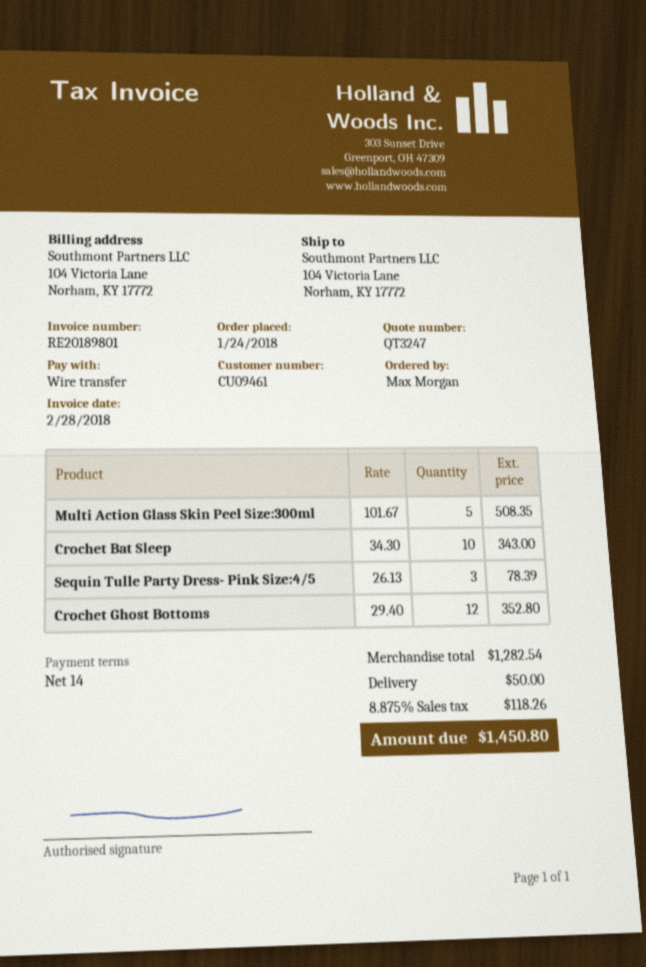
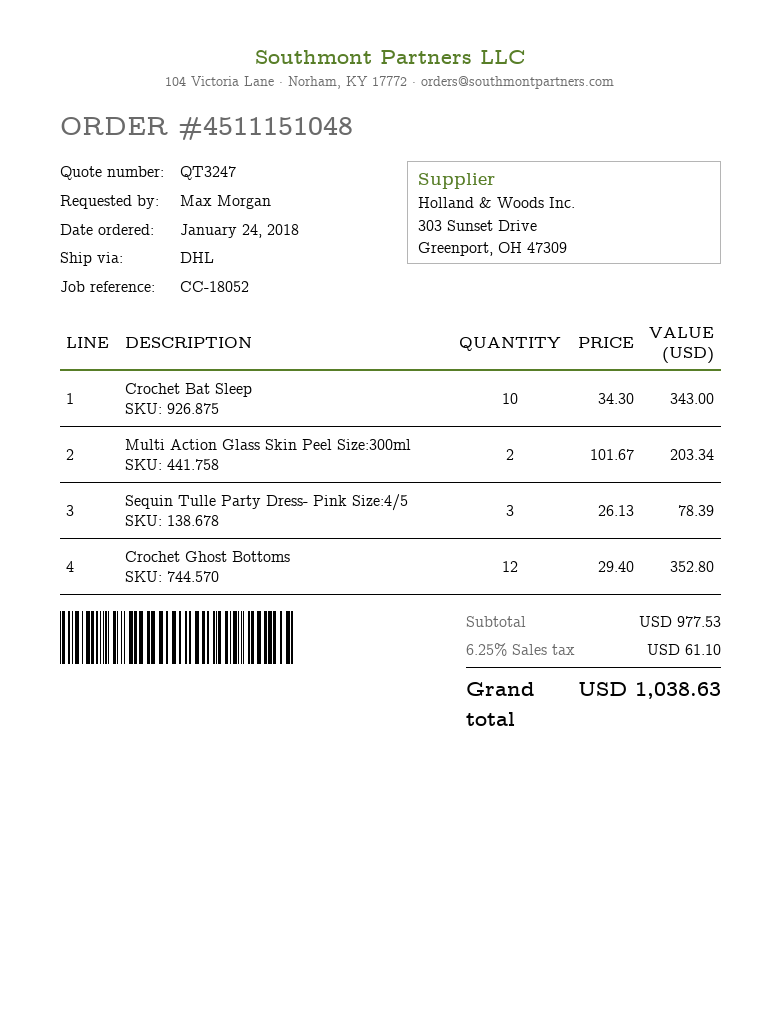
Multi Action Glass Skin Peel Size:300ml: 5 x 101.67 = 508.35 -> 2 x 101.67 = 203.34
subtotal: 1282.54 -> 977.53
shipping: 50.00 -> none
tax: 8.875% = 118.26 -> 6.25% = 61.10
total: 1450.80 -> 1038.63

